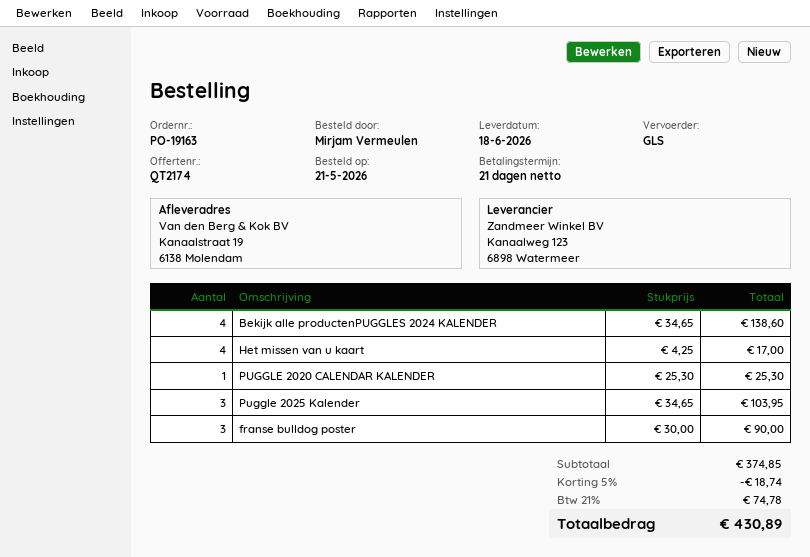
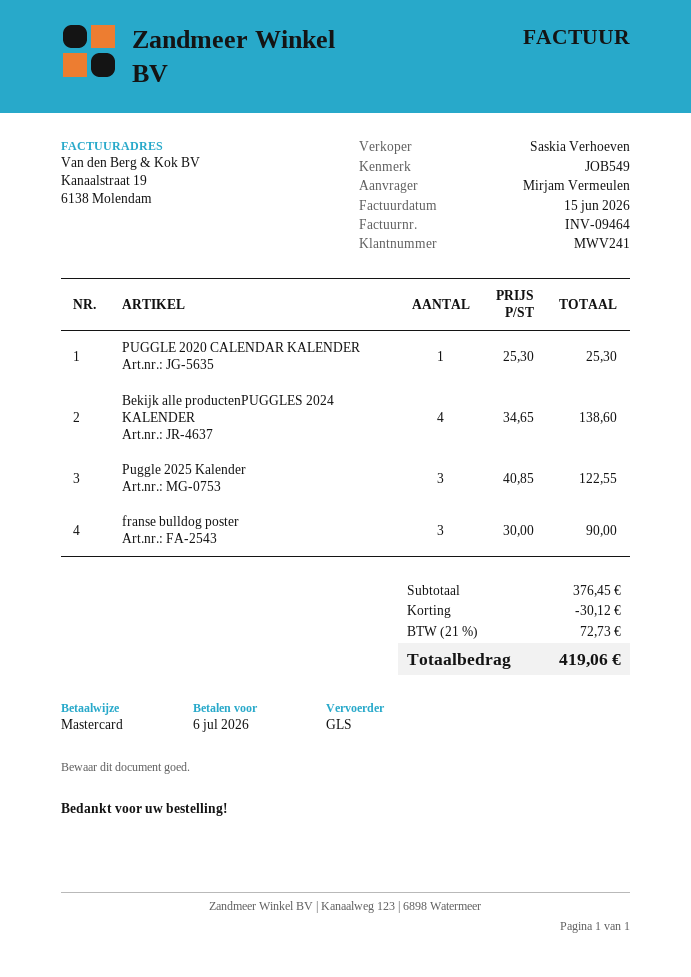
Het missen van u kaart: 4 x 4.25 = 17.00 -> none
Puggle 2025 Kalender: 3 x 34.65 = 103.95 -> 3 x 40.85 = 122.55
subtotal: 374.85 -> 376.45
discount: 18.74 -> 30.12
tax: 21% = 74.78 -> 21% = 72.73
total: 430.89 -> 419.06

